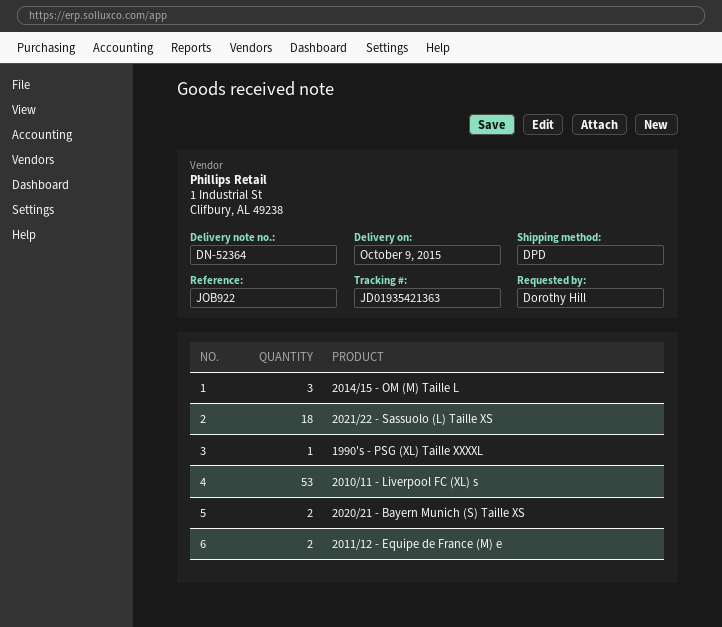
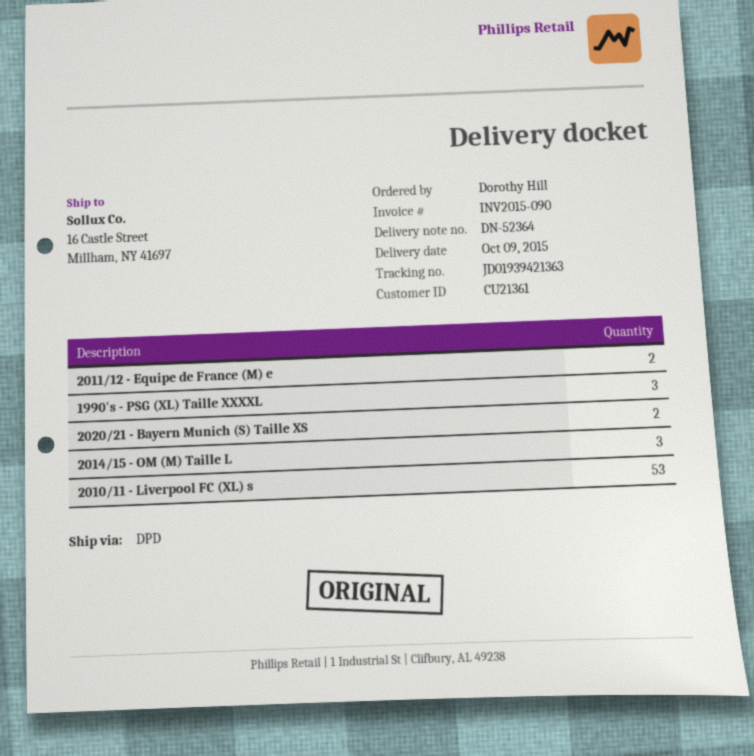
tracking number: JD01935421363 -> JD01939421363
2021/22 - Sassuolo (L) Taille XS: 18 -> none
1990's - PSG (XL) Taille XXXXL: 1 -> 3

